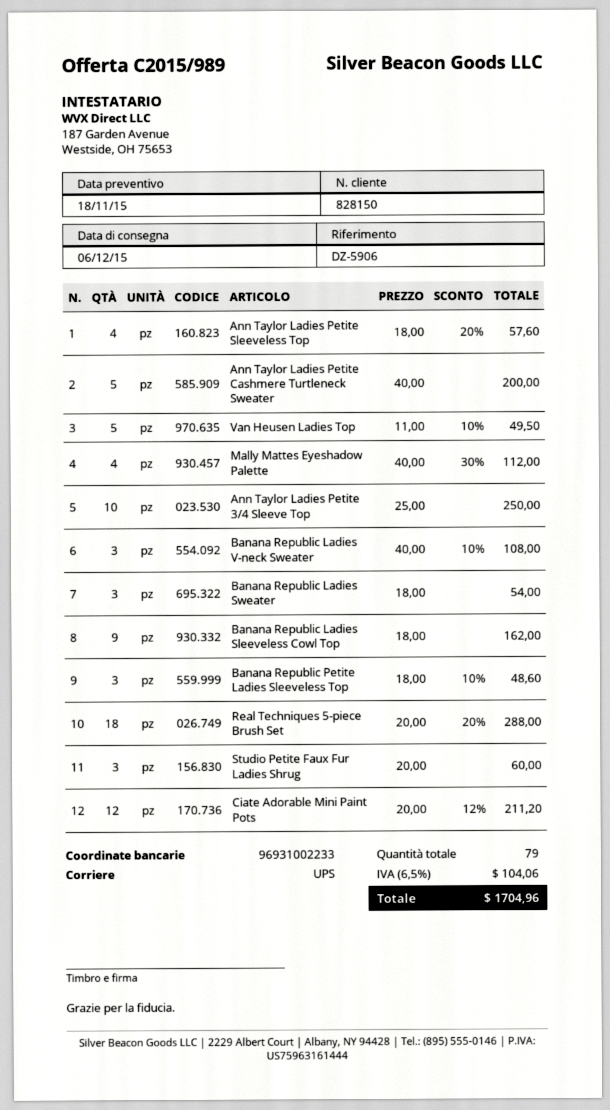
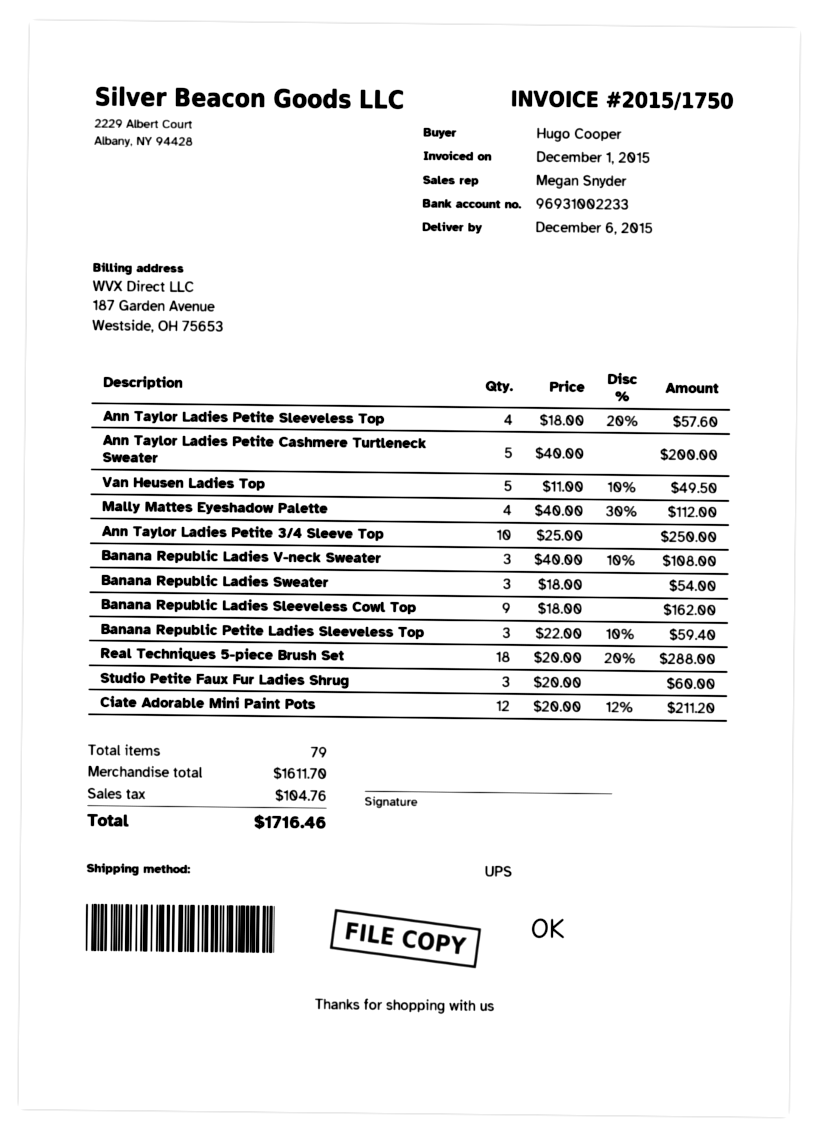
Banana Republic Petite Ladies Sleeveless Top: 3 x 18.00 - 10% = 48.60 -> 3 x 22.00 - 10% = 59.40
tax: 104.06 -> 104.76
total: 1704.96 -> 1716.46

